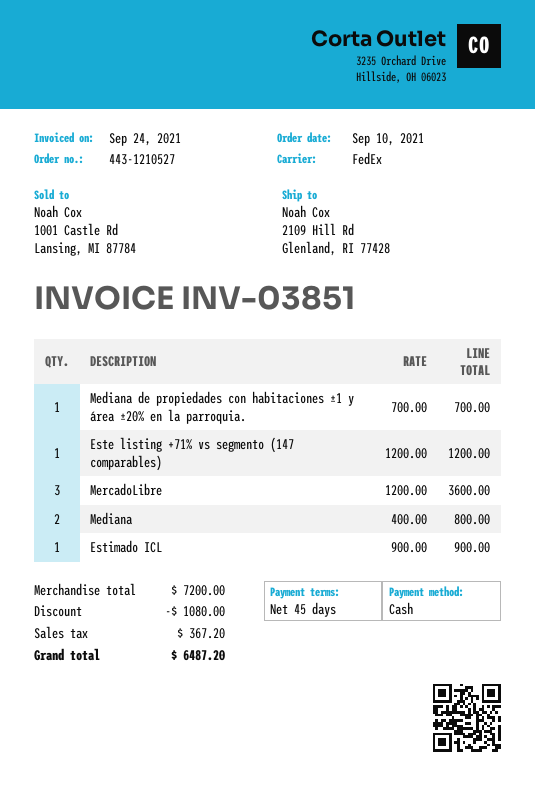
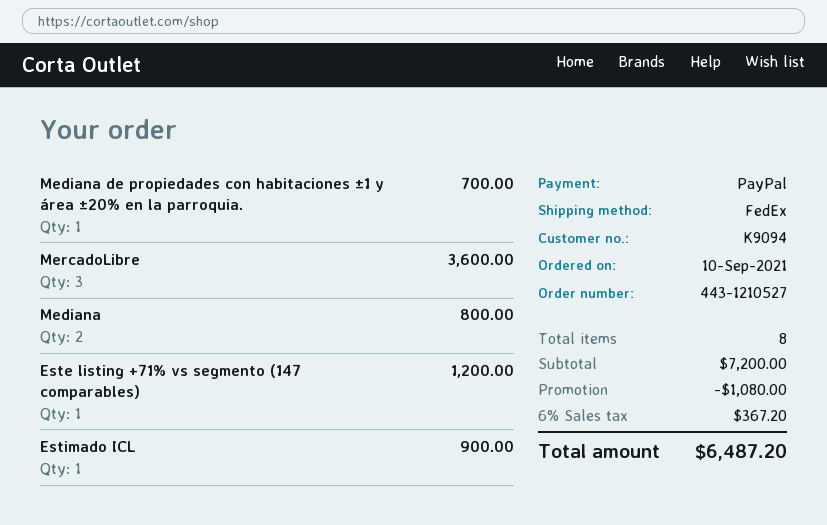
payment method: cash -> PayPal

